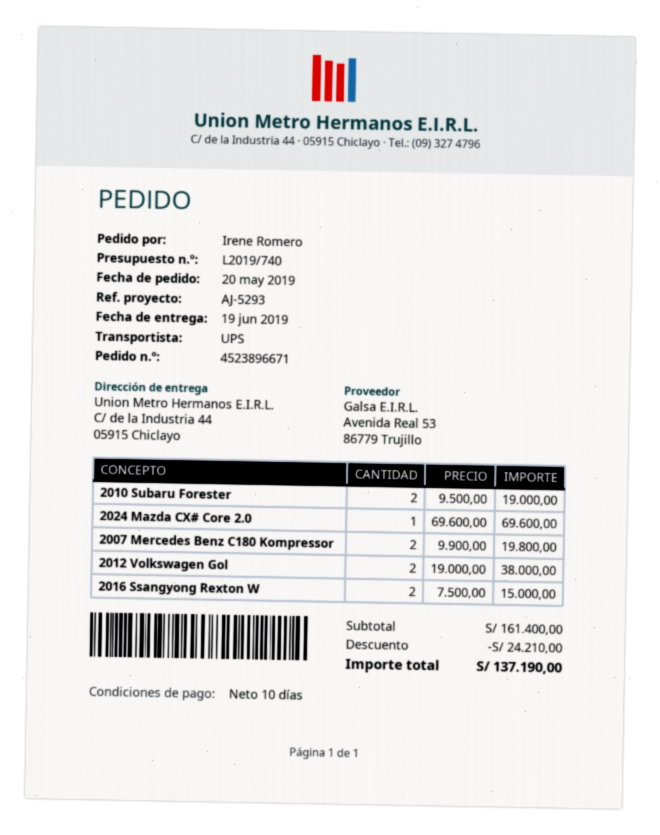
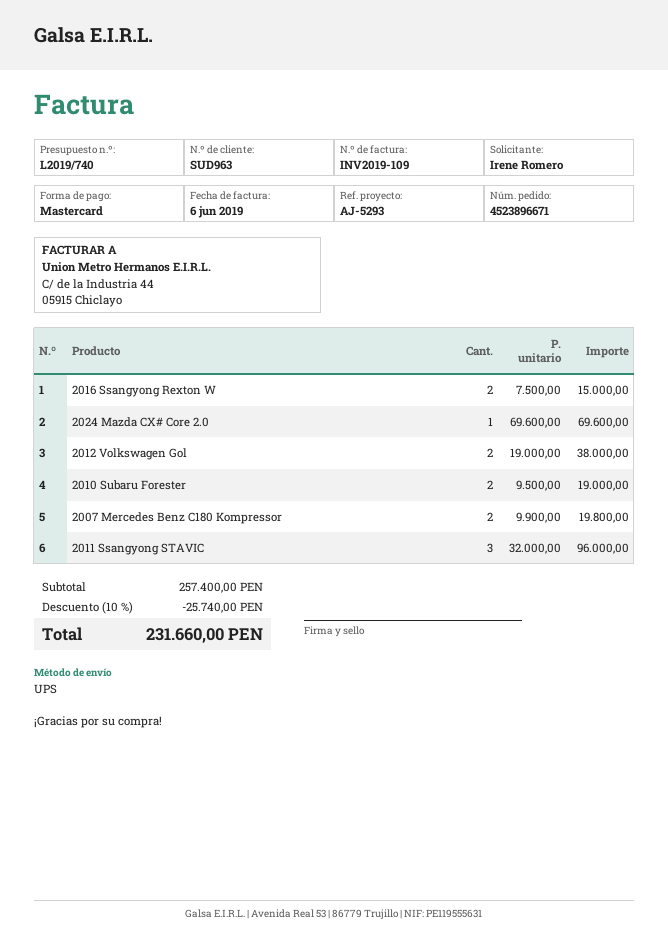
2011 Ssangyong STAVIC: none -> 3 x 32000.00 = 96000.00
subtotal: 161400.00 -> 257400.00
discount: 24210.00 -> 25740.00
total: 137190.00 -> 231660.00

